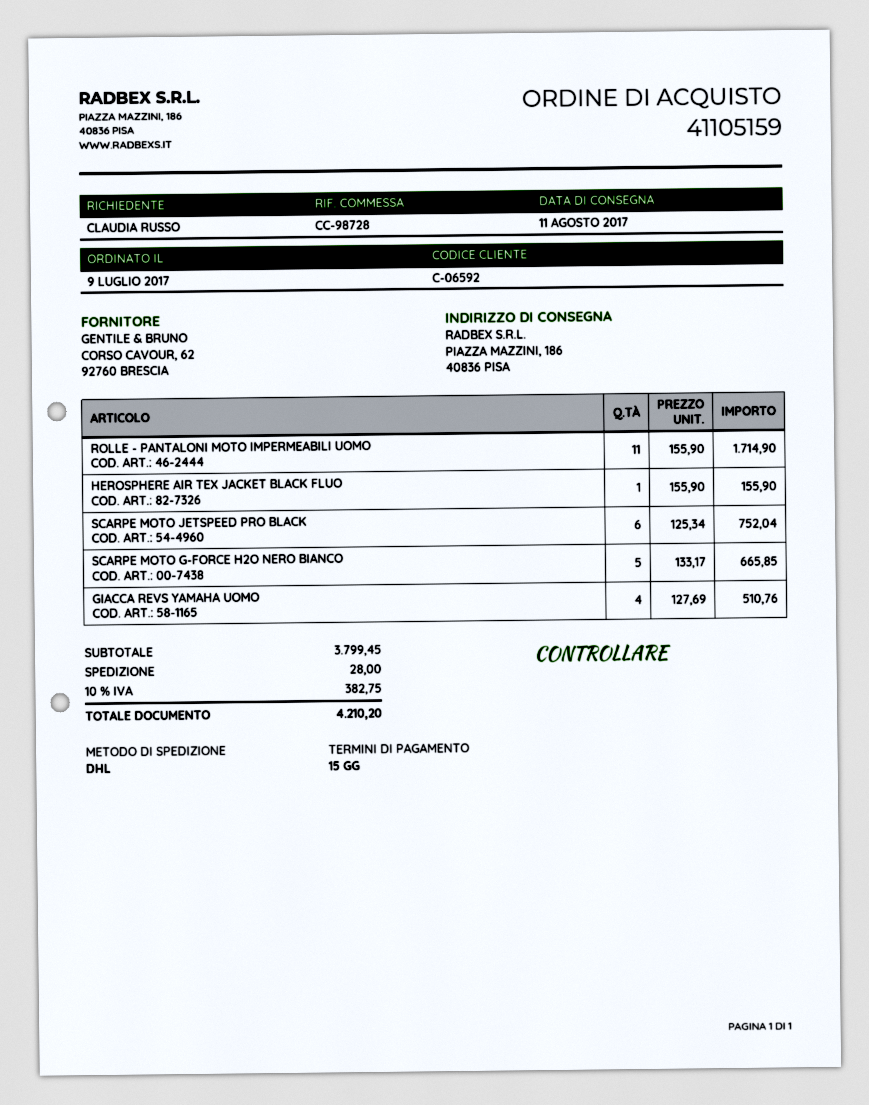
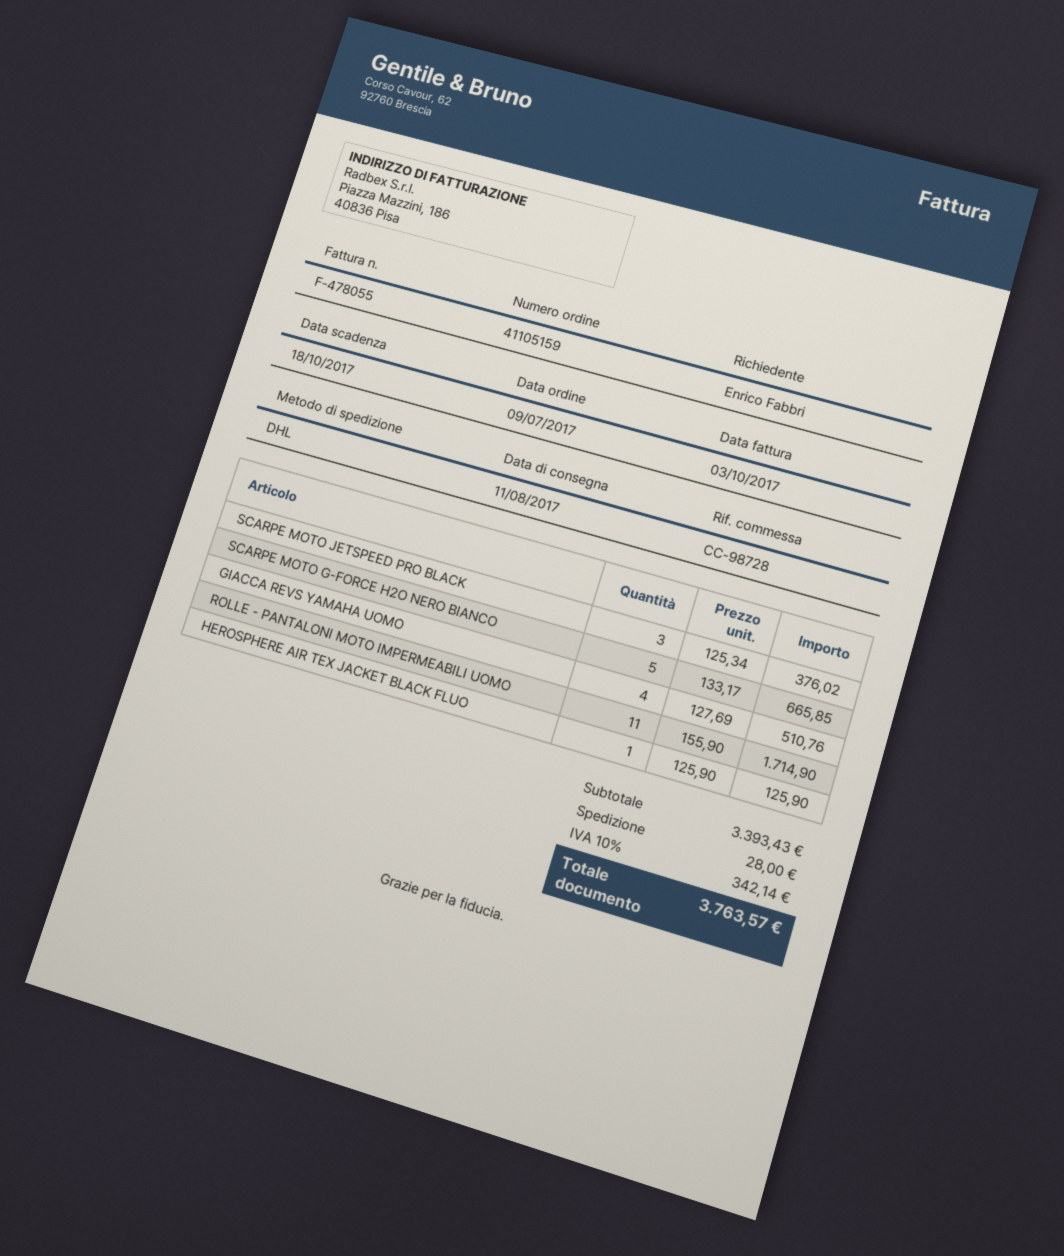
ordered by: CLAUDIA RUSSO -> Enrico Fabbri
HEROSPHERE AIR TEX JACKET BLACK FLUO: 1 x 155.90 = 155.90 -> 1 x 125.90 = 125.90
SCARPE MOTO JETSPEED PRO BLACK: 6 x 125.34 = 752.04 -> 3 x 125.34 = 376.02
subtotal: 3799.45 -> 3393.43
tax: 10% = 382.75 -> 10% = 342.14
total: 4210.20 -> 3763.57

